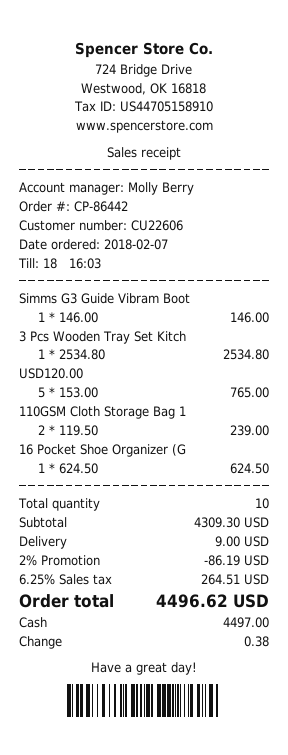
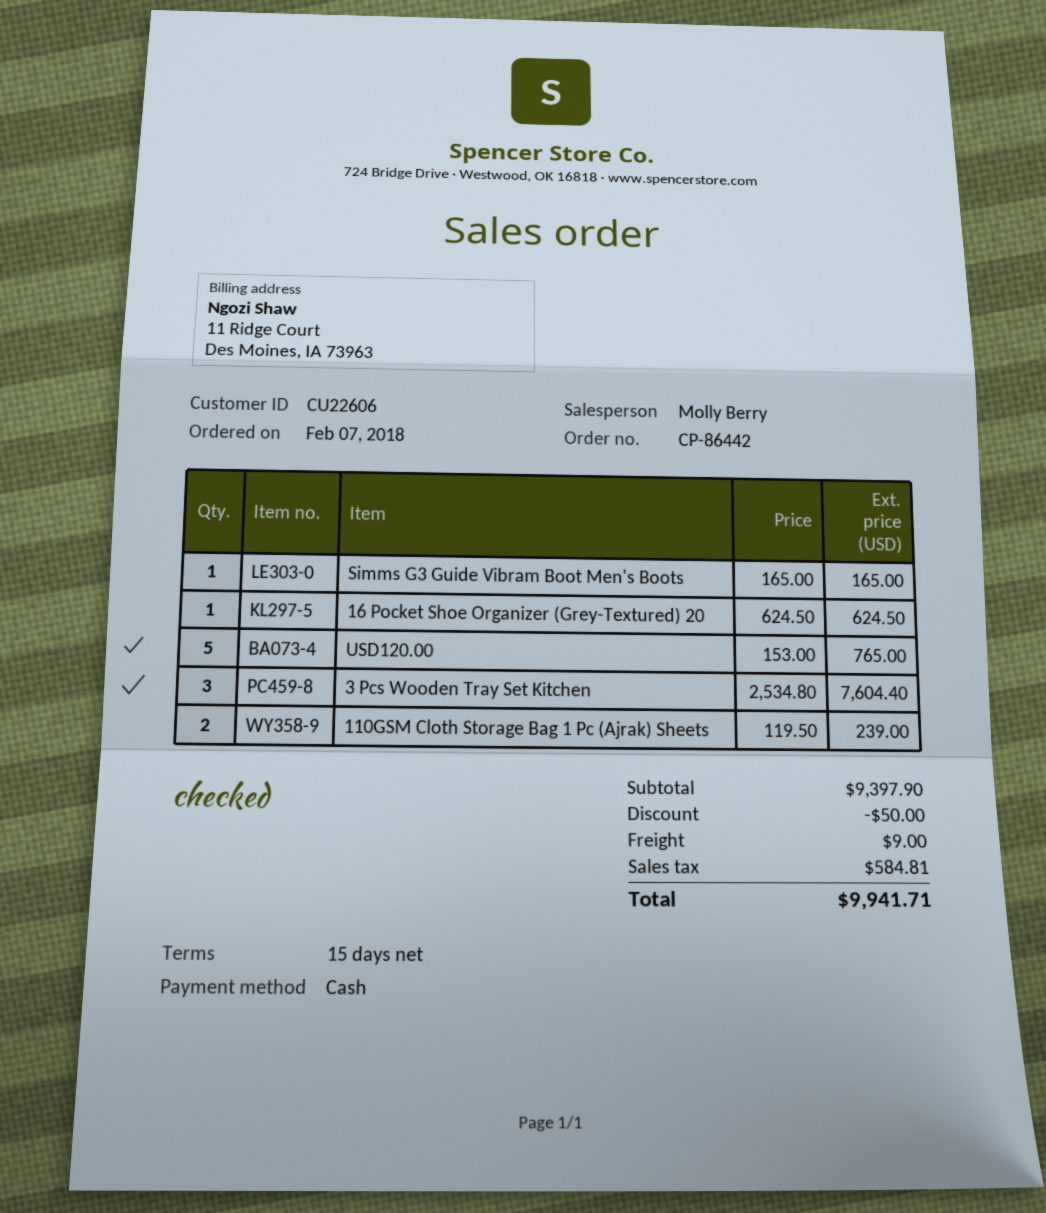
Simms G3 Guide Vibram Boot: 1 x 146.00 = 146.00 -> 1 x 165.00 = 165.00
3 Pcs Wooden Tray Set Kitch: 1 x 2534.80 = 2534.80 -> 3 x 2534.80 = 7604.40
subtotal: 4309.30 -> 9397.90
discount: 86.19 -> 50.00
tax: 264.51 -> 584.81
total: 4496.62 -> 9941.71

